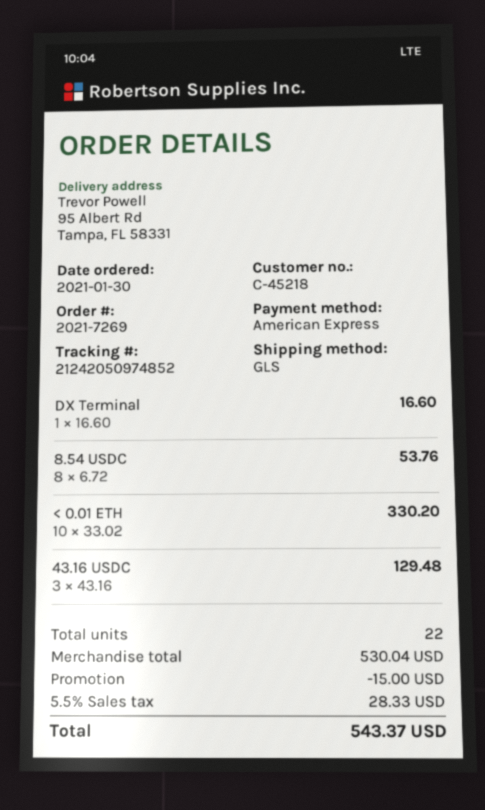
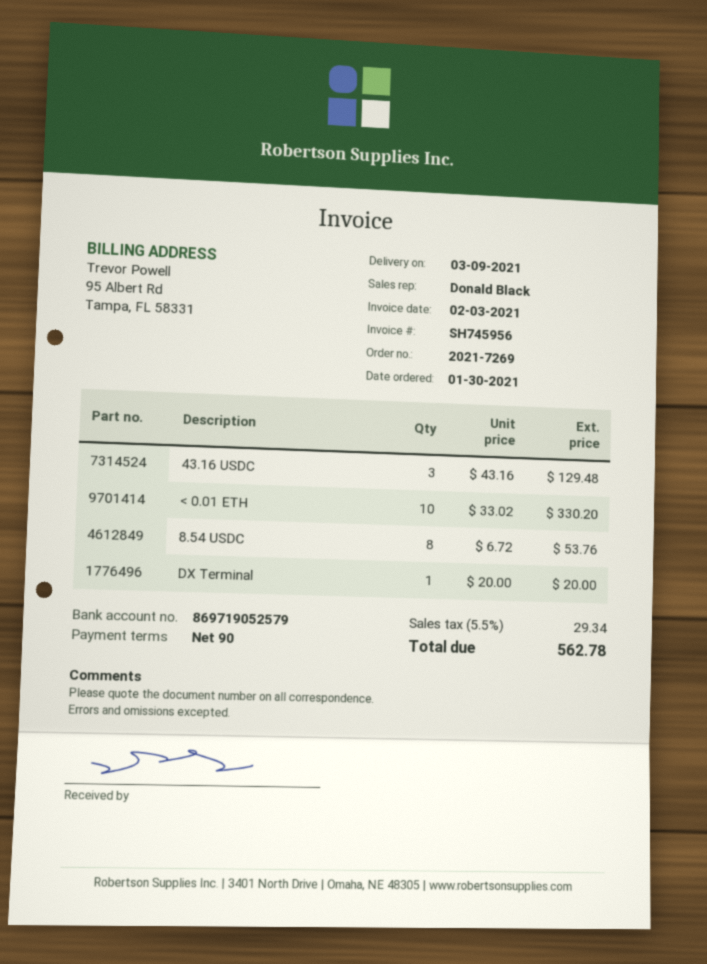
DX Terminal: 1 x 16.60 = 16.60 -> 1 x 20.00 = 20.00
discount: 15.00 -> none
tax: 5.5% = 28.33 -> 5.5% = 29.34
total: 543.37 -> 562.78

